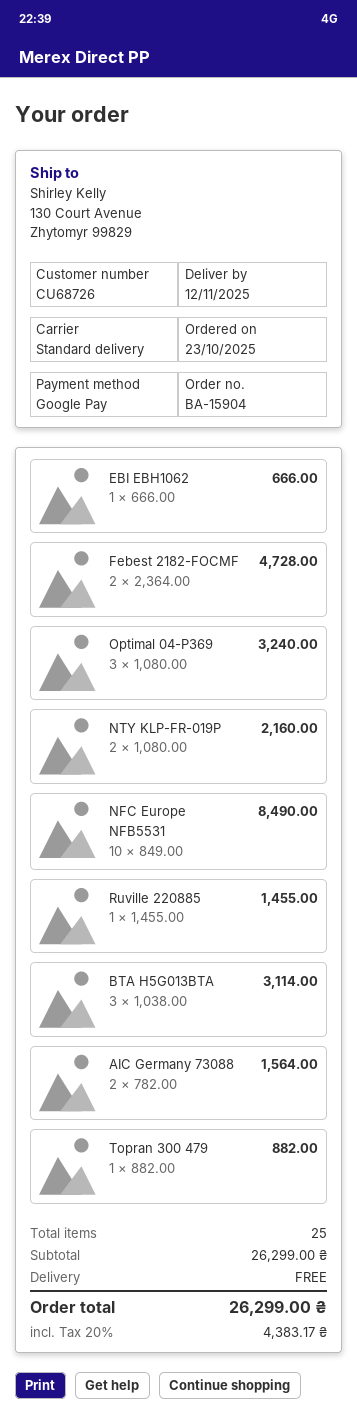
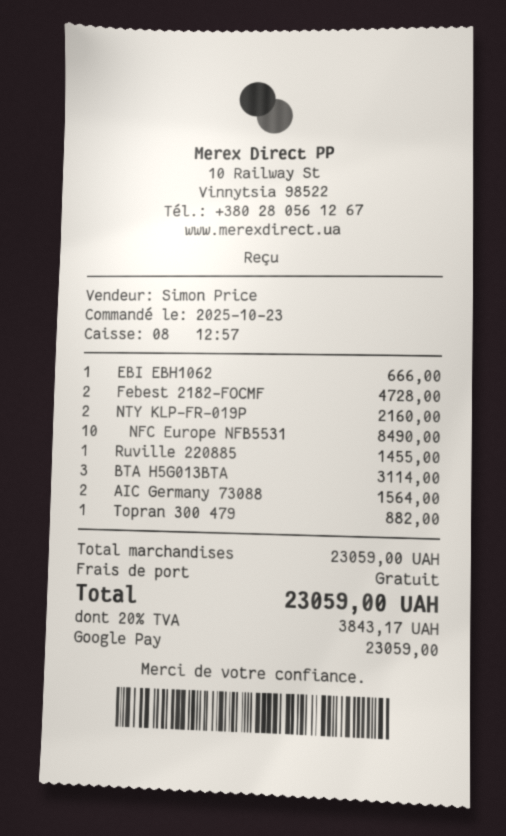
Optimal 04-P369: 3 for 3240.00 -> none
subtotal: 26299.00 -> 23059.00
tax: 20% = 4383.17 -> 20% = 3843.17
total: 26299.00 -> 23059.00

